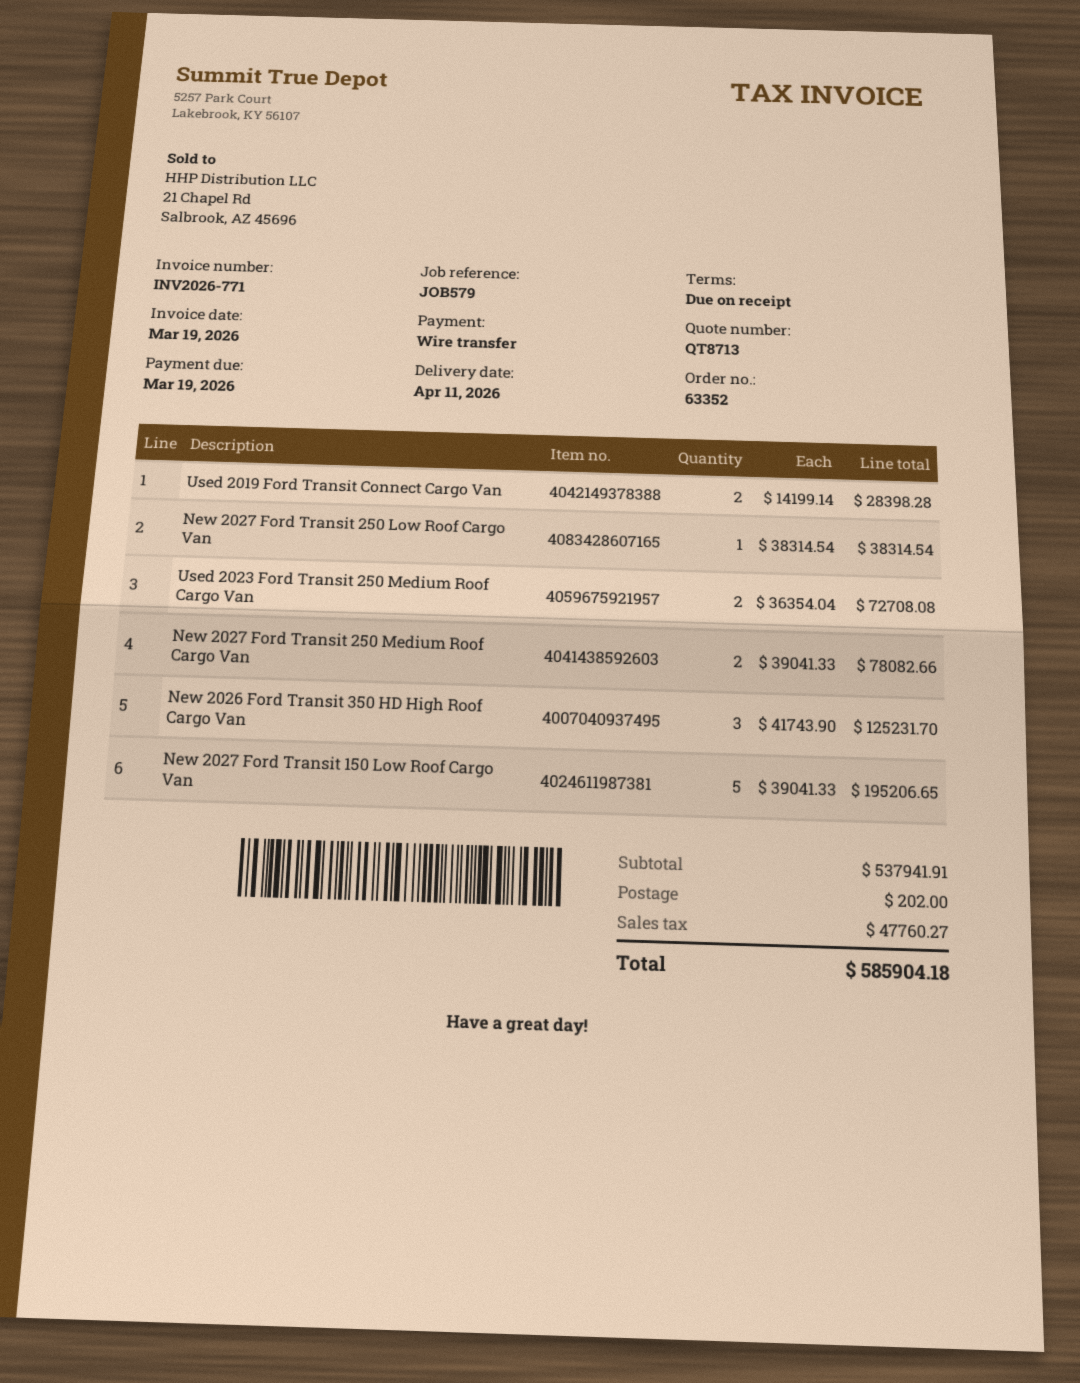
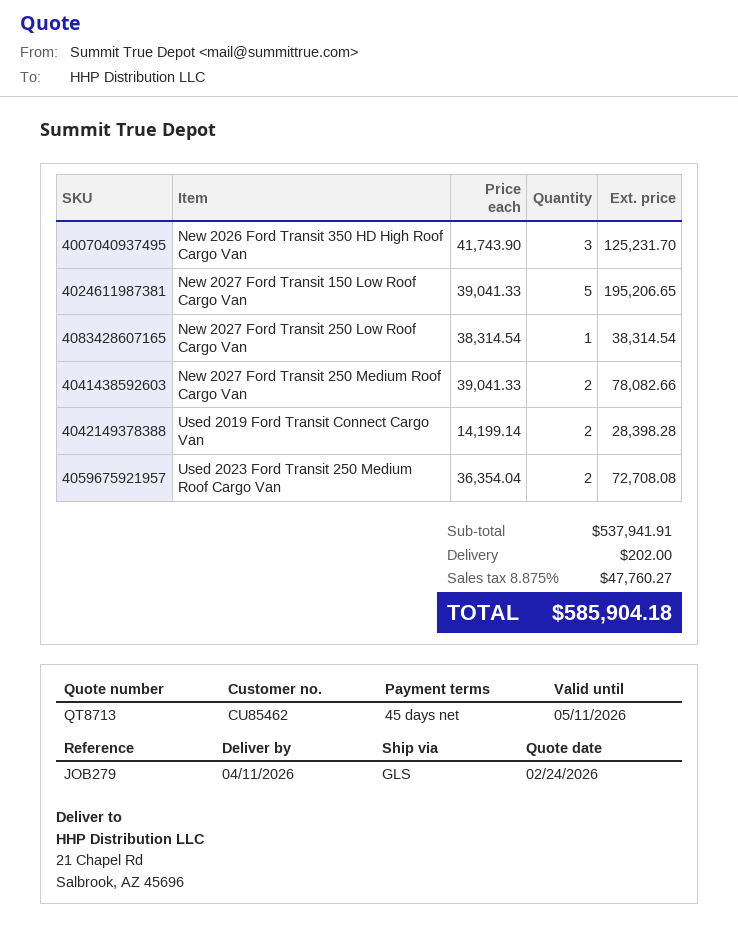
payment terms: on receipt -> 45 days
reference: JOB579 -> JOB279

